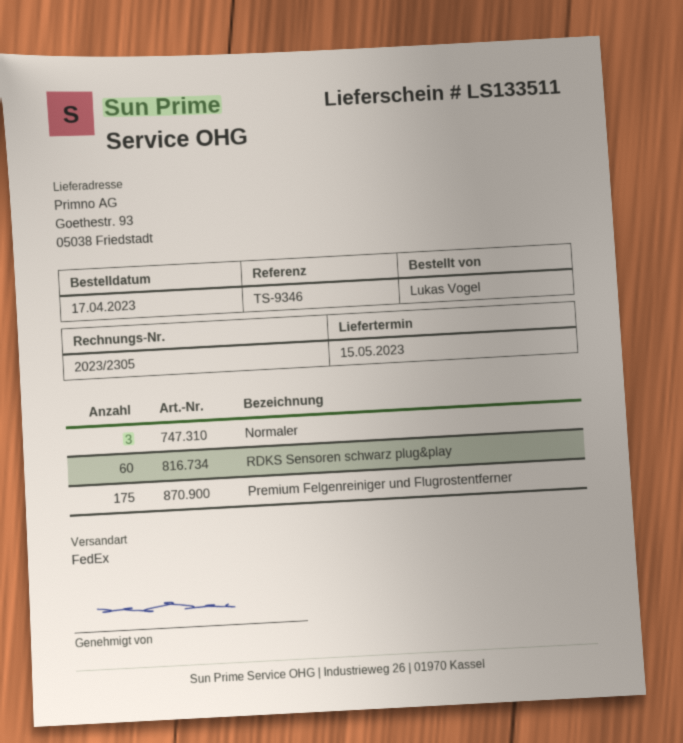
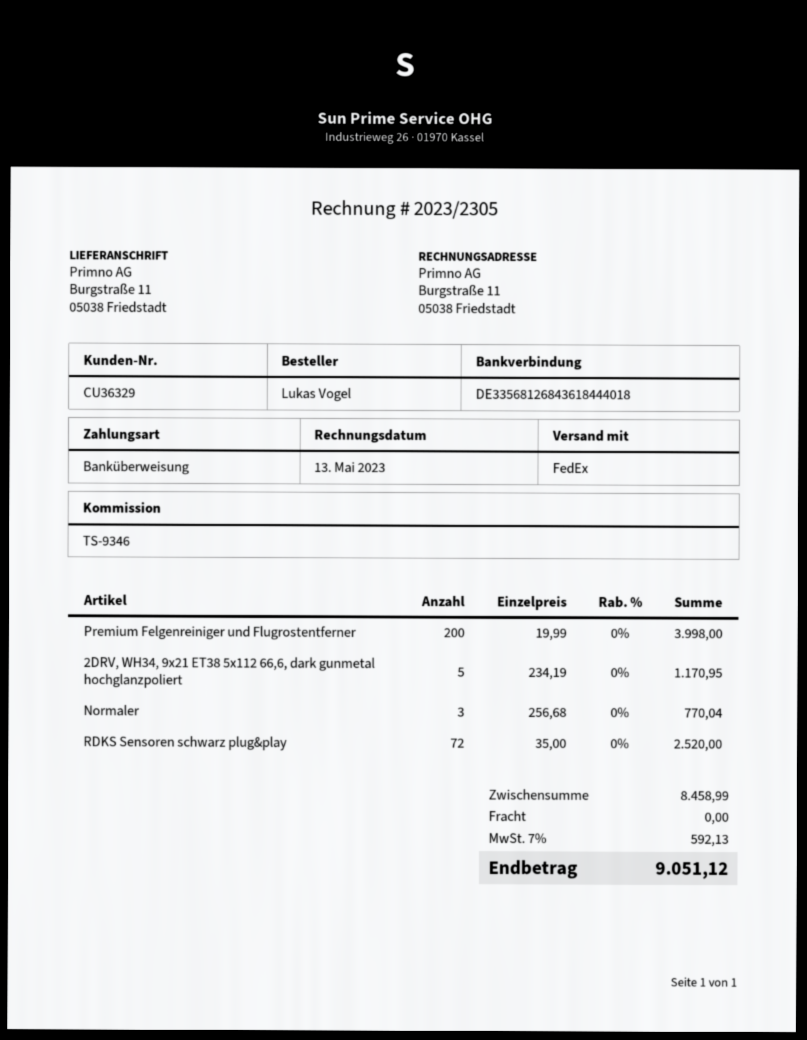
ship to: Goethestr. 93, 05038 Friedstadt -> Burgstraße 11, 05038 Friedstadt
RDKS Sensoren schwarz plug&play: 60 -> 72
Premium Felgenreiniger und Flugrostentferner: 175 -> 200
2DRV, WH34, 9x21 ET38 5x112 66,6, dark gunmetal hochglanzpoliert: none -> 5

